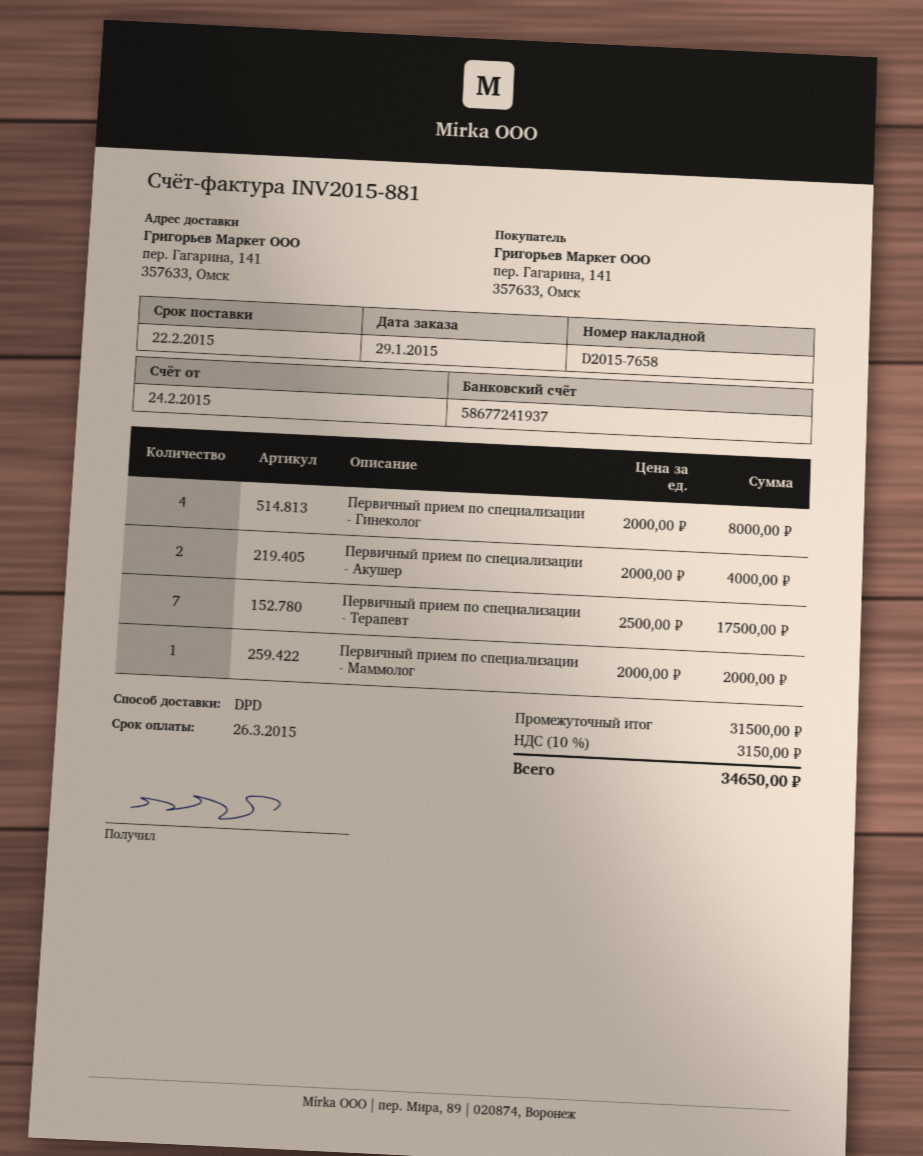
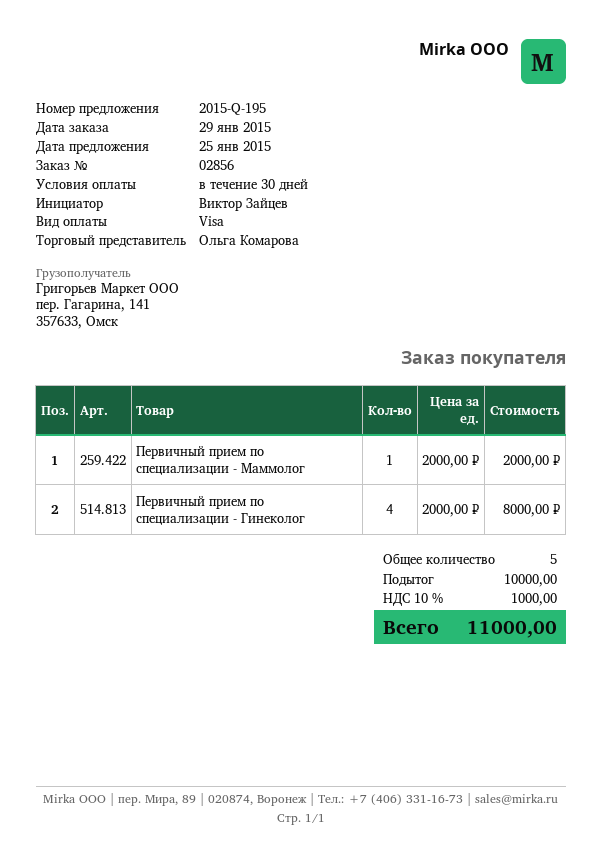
Первичный прием по специализации - Акушер: 2 x 2000.00 = 4000.00 -> none
Первичный прием по специализации - Терапевт: 7 x 2500.00 = 17500.00 -> none
subtotal: 31500.00 -> 10000.00
tax: 10% = 3150.00 -> 10% = 1000.00
total: 34650.00 -> 11000.00

